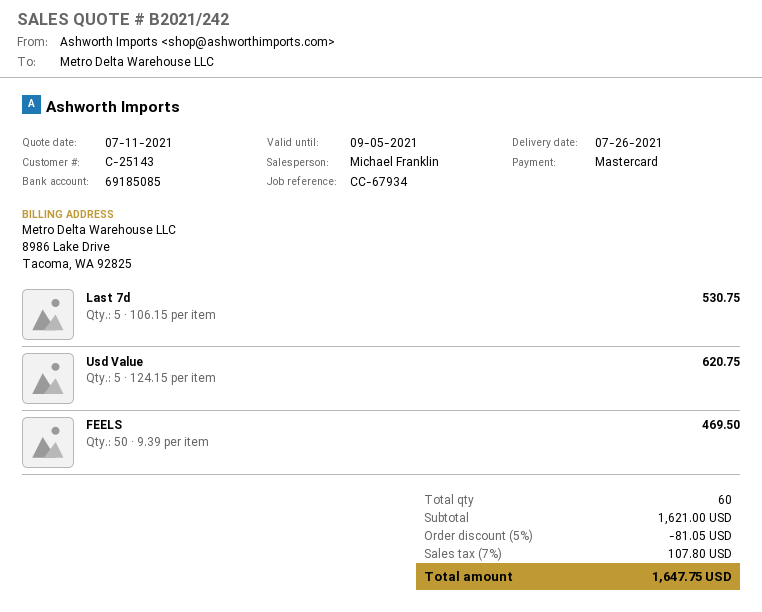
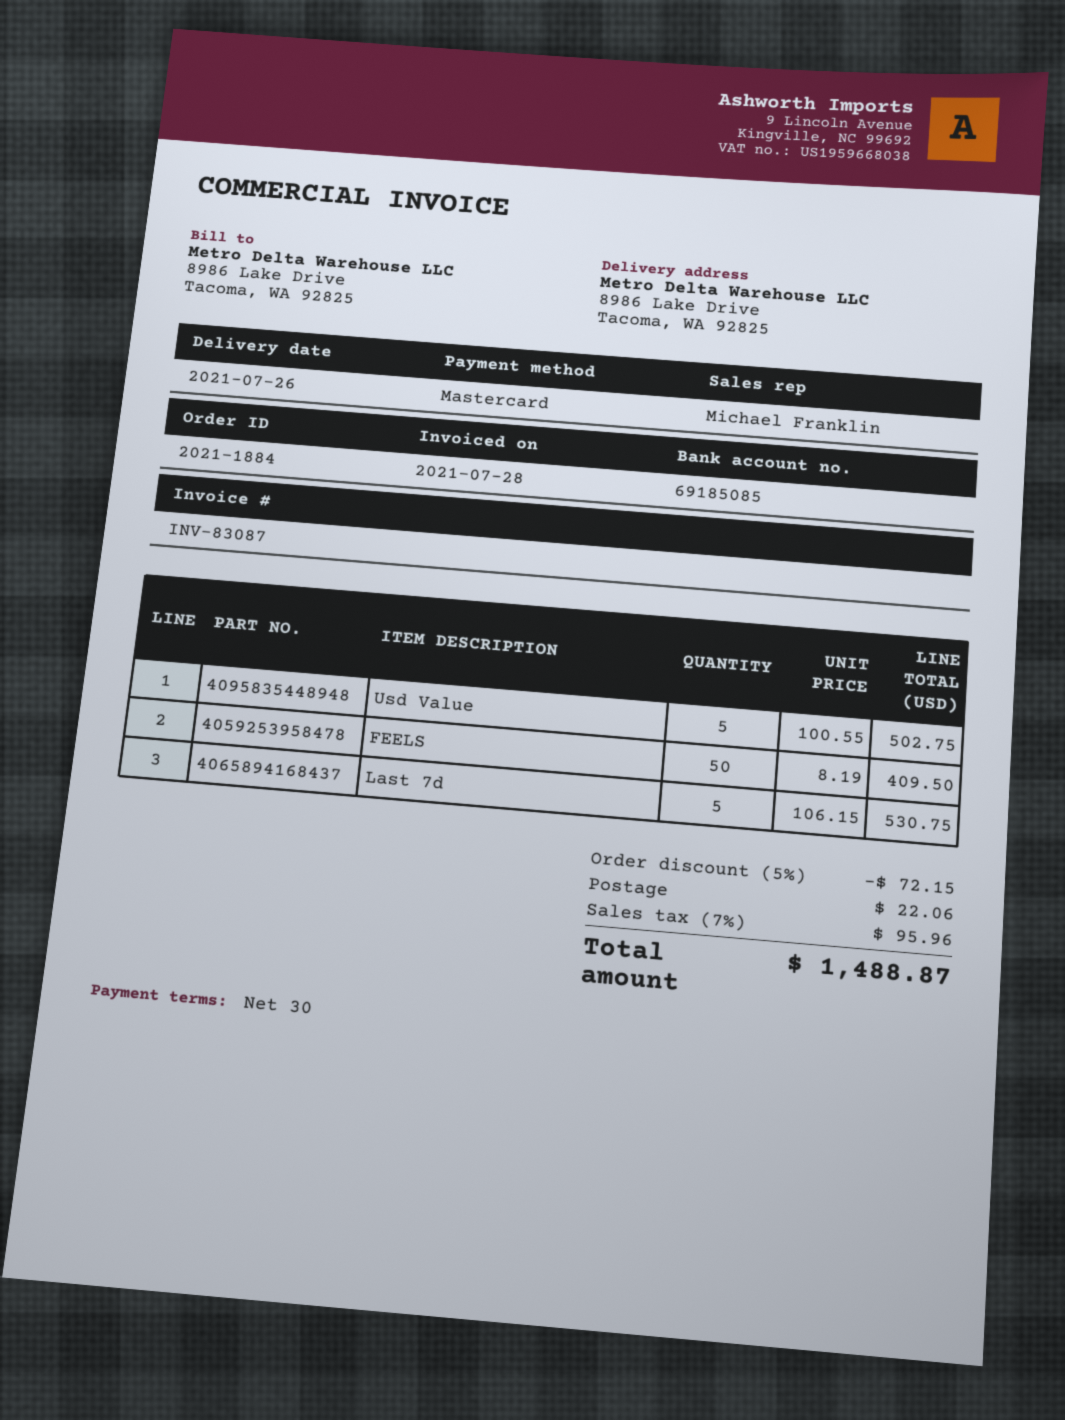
Usd Value: 5 x 124.15 = 620.75 -> 5 x 100.55 = 502.75
FEELS: 50 x 9.39 = 469.50 -> 50 x 8.19 = 409.50
discount: 5% = 81.05 -> 5% = 72.15
shipping: none -> 22.06
tax: 7% = 107.80 -> 7% = 95.96
total: 1647.75 -> 1488.87

